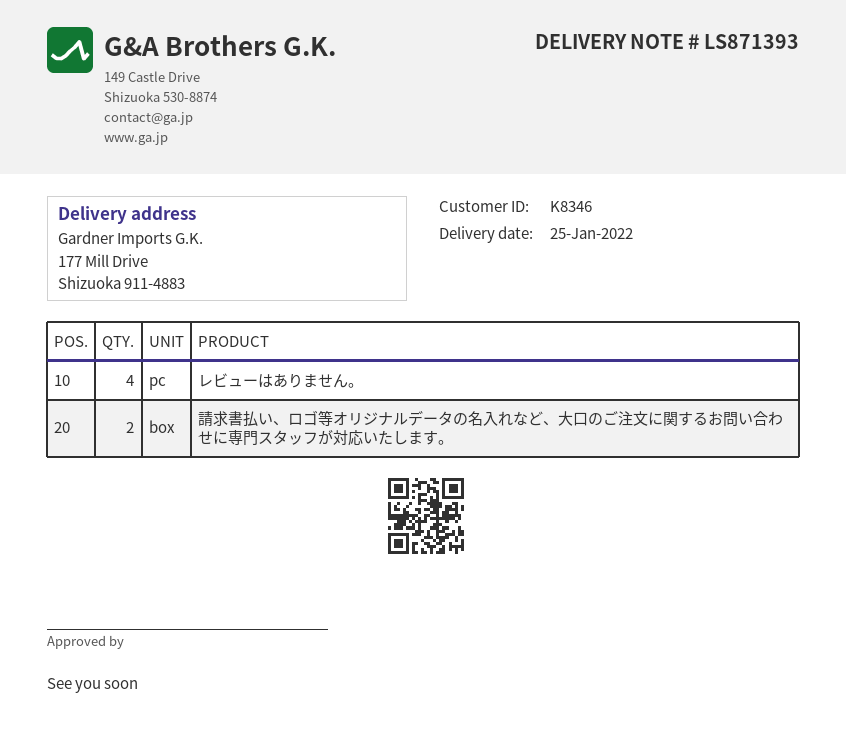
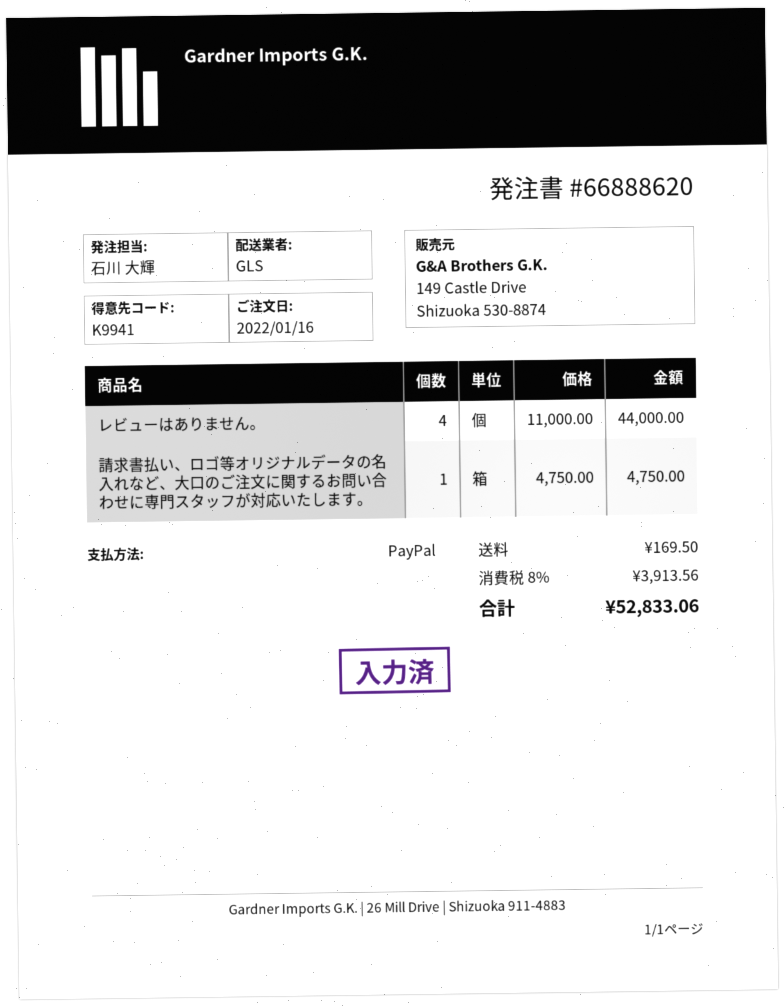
customer number: K8346 -> K9941
請求書払い、ロゴ等オリジナルデータの名入れなど、大口のご注文に関するお問い合わせに専門スタッフが対応いたします。: 2 -> 1

